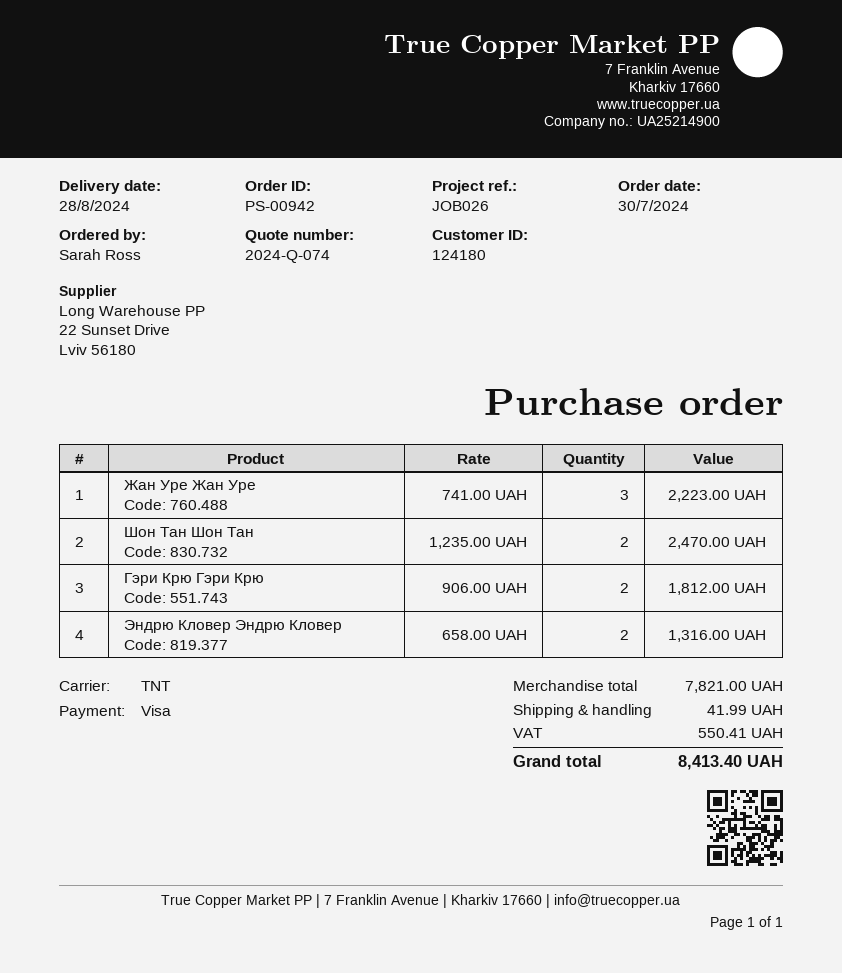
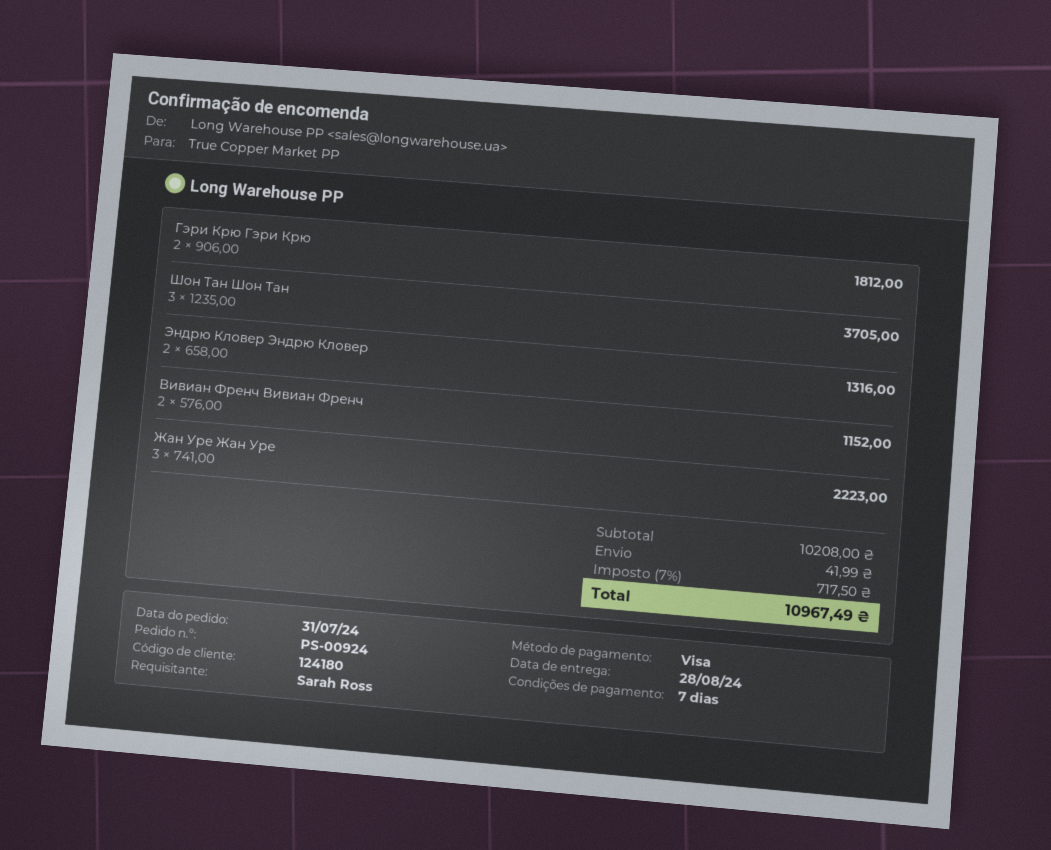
order number: PS-00942 -> PS-00924
order date: 2024-07-30 -> 2024-07-31
Шон Тан Шон Тан: 2 x 1235.00 = 2470.00 -> 3 x 1235.00 = 3705.00
Вивиан Френч Вивиан Френч: none -> 2 x 576.00 = 1152.00
subtotal: 7821.00 -> 10208.00
tax: 550.41 -> 717.50
total: 8413.40 -> 10967.49

